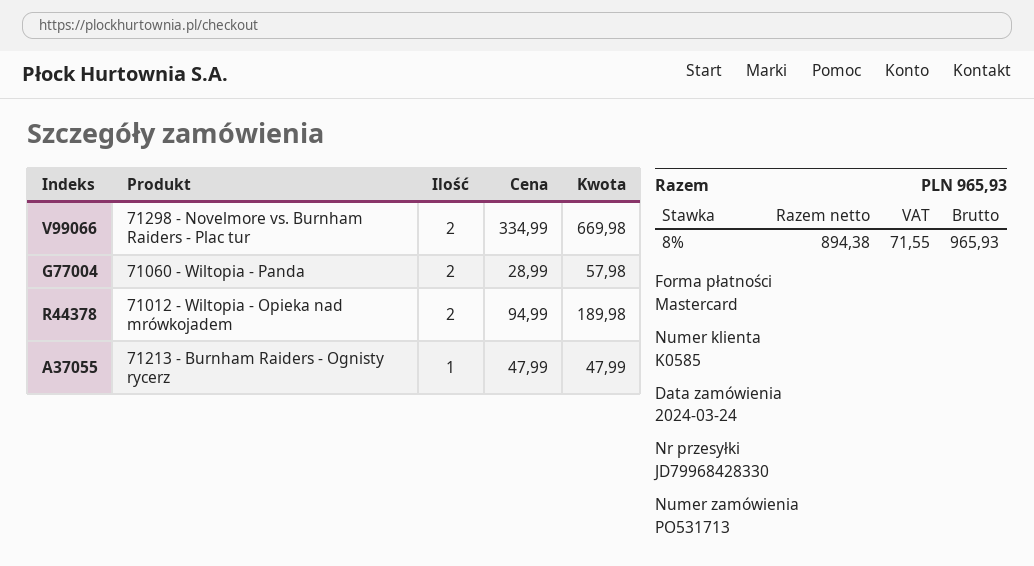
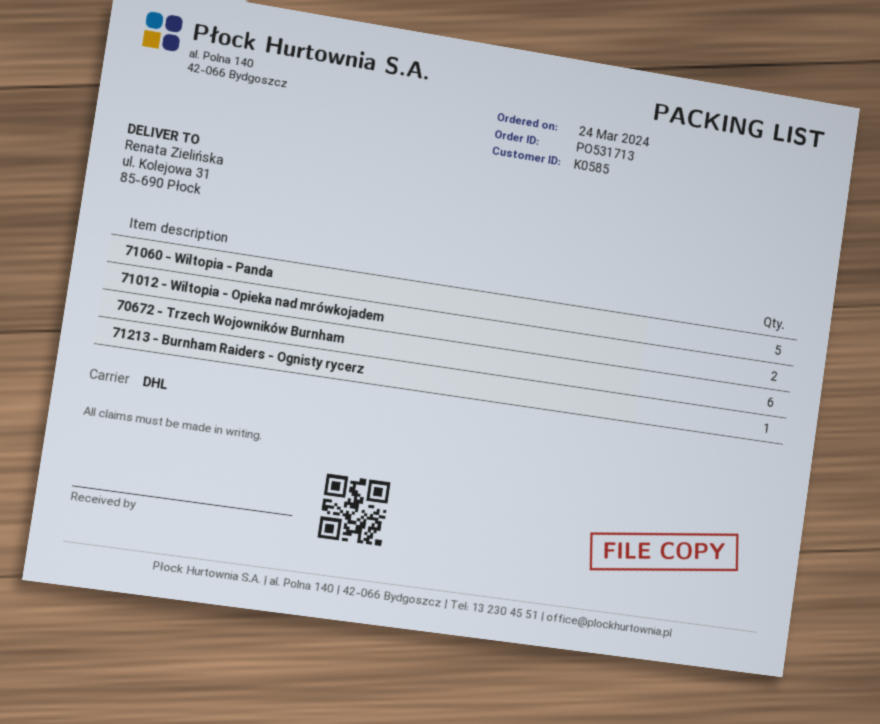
71298 - Novelmore vs. Burnham Raiders - Plac tur: 2 -> none
71060 - Wiltopia - Panda: 2 -> 5
70672 - Trzech Wojowników Burnham: none -> 6

